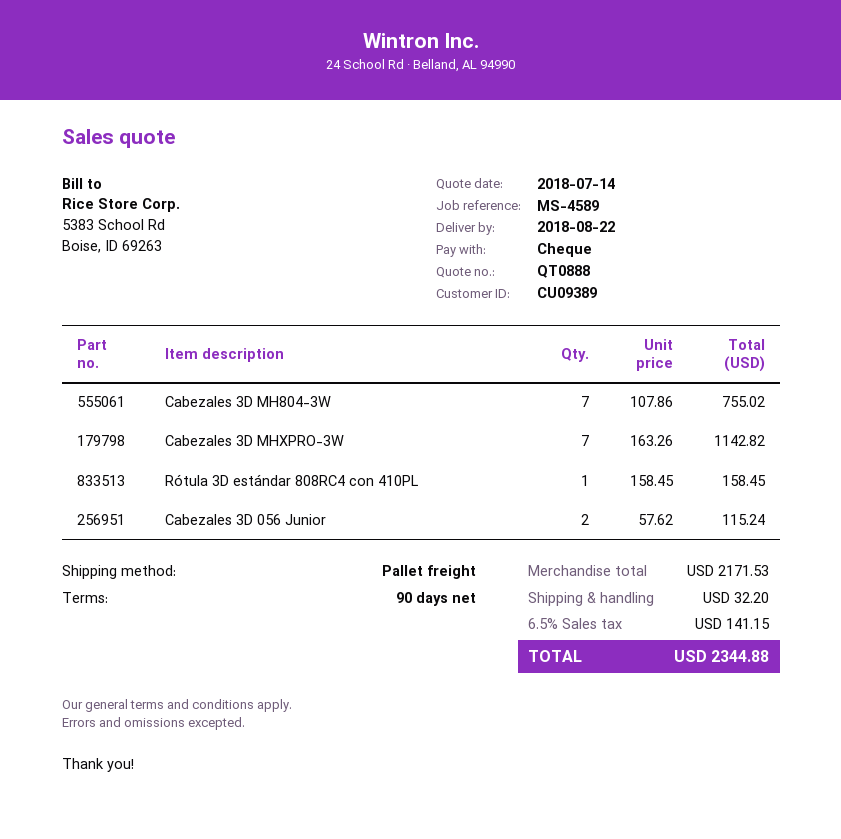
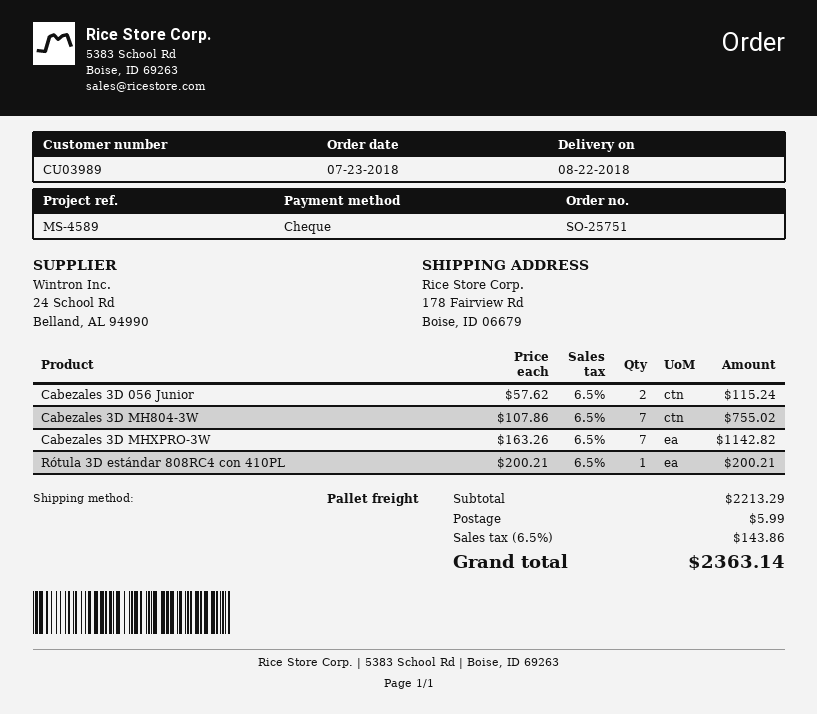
customer number: CU09389 -> CU03989
Rótula 3D estándar 808RC4 con 410PL: 1 x 158.45 = 158.45 -> 1 x 200.21 = 200.21
subtotal: 2171.53 -> 2213.29
shipping: 32.20 -> 5.99
tax: 6.5% = 141.15 -> 6.5% = 143.86
total: 2344.88 -> 2363.14

